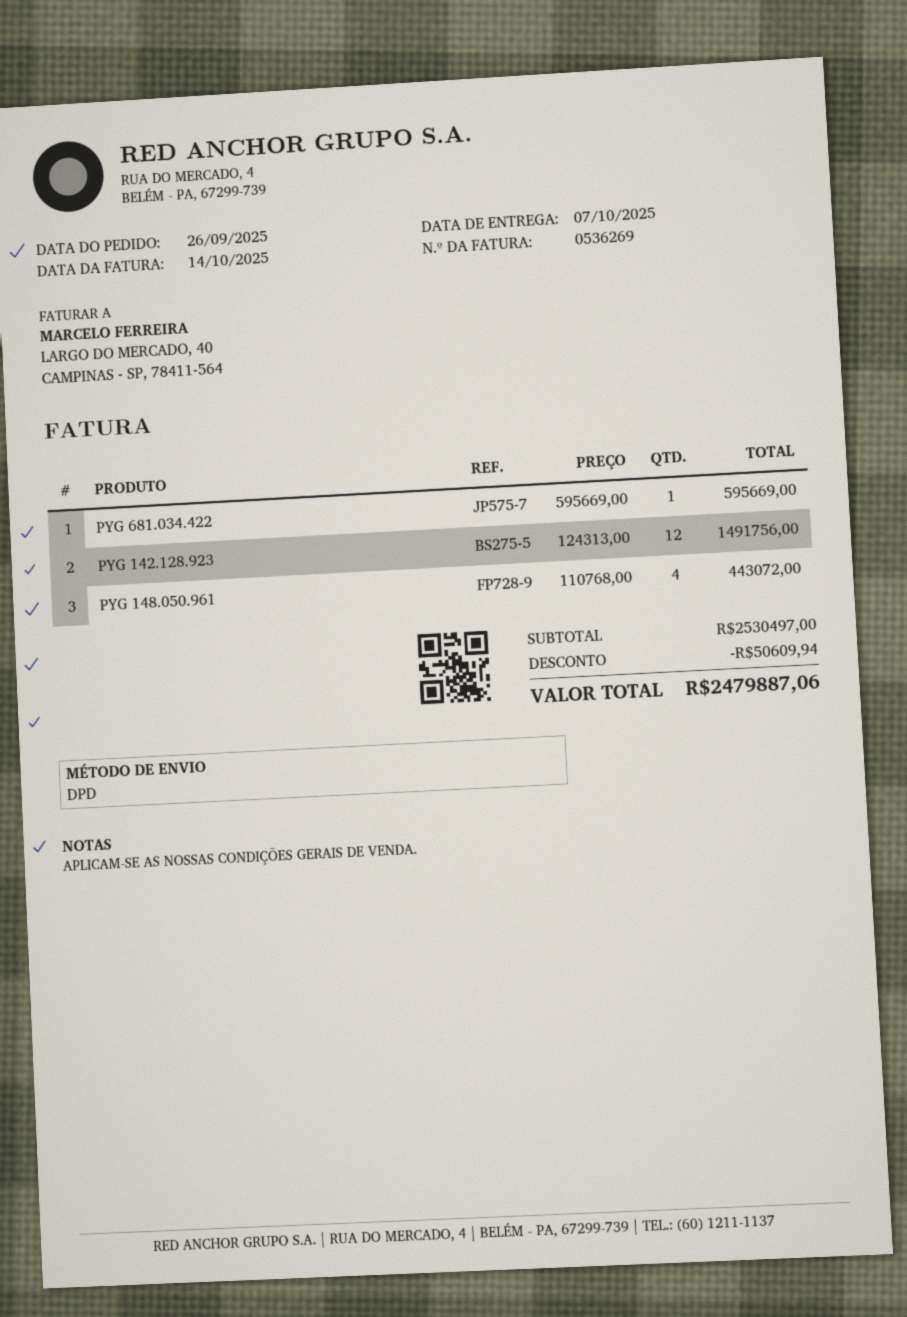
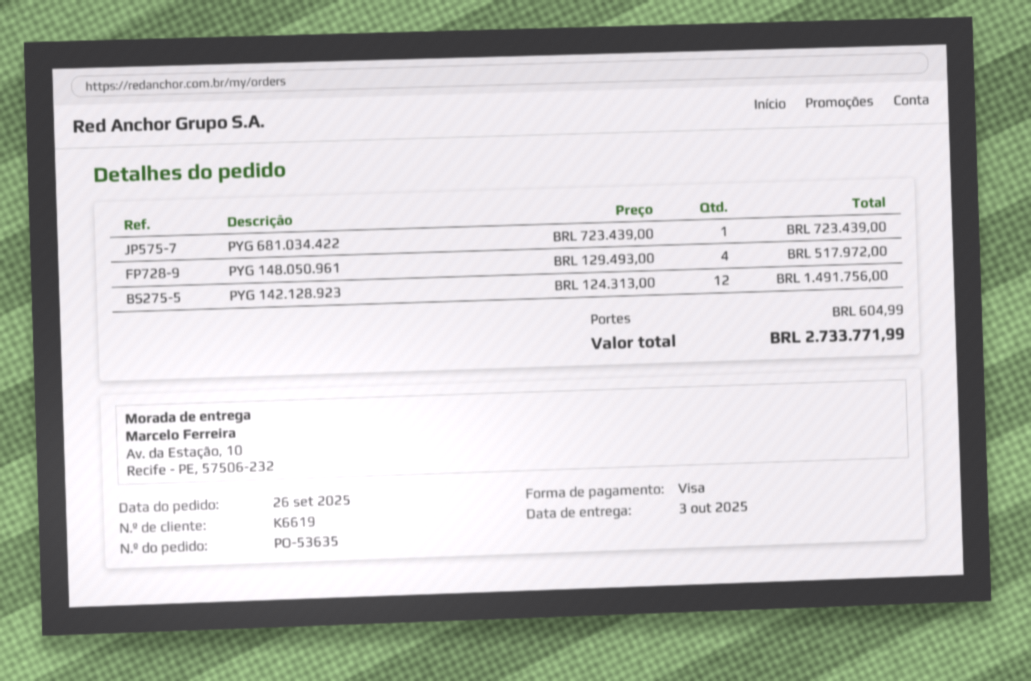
delivery date: 2025-10-07 -> 2025-10-03
PYG 681.034.422: 1 x 595669.00 = 595669.00 -> 1 x 723439.00 = 723439.00
PYG 148.050.961: 4 x 110768.00 = 443072.00 -> 4 x 129493.00 = 517972.00
discount: 50609.94 -> none
shipping: none -> 604.99
total: 2479887.06 -> 2733771.99

